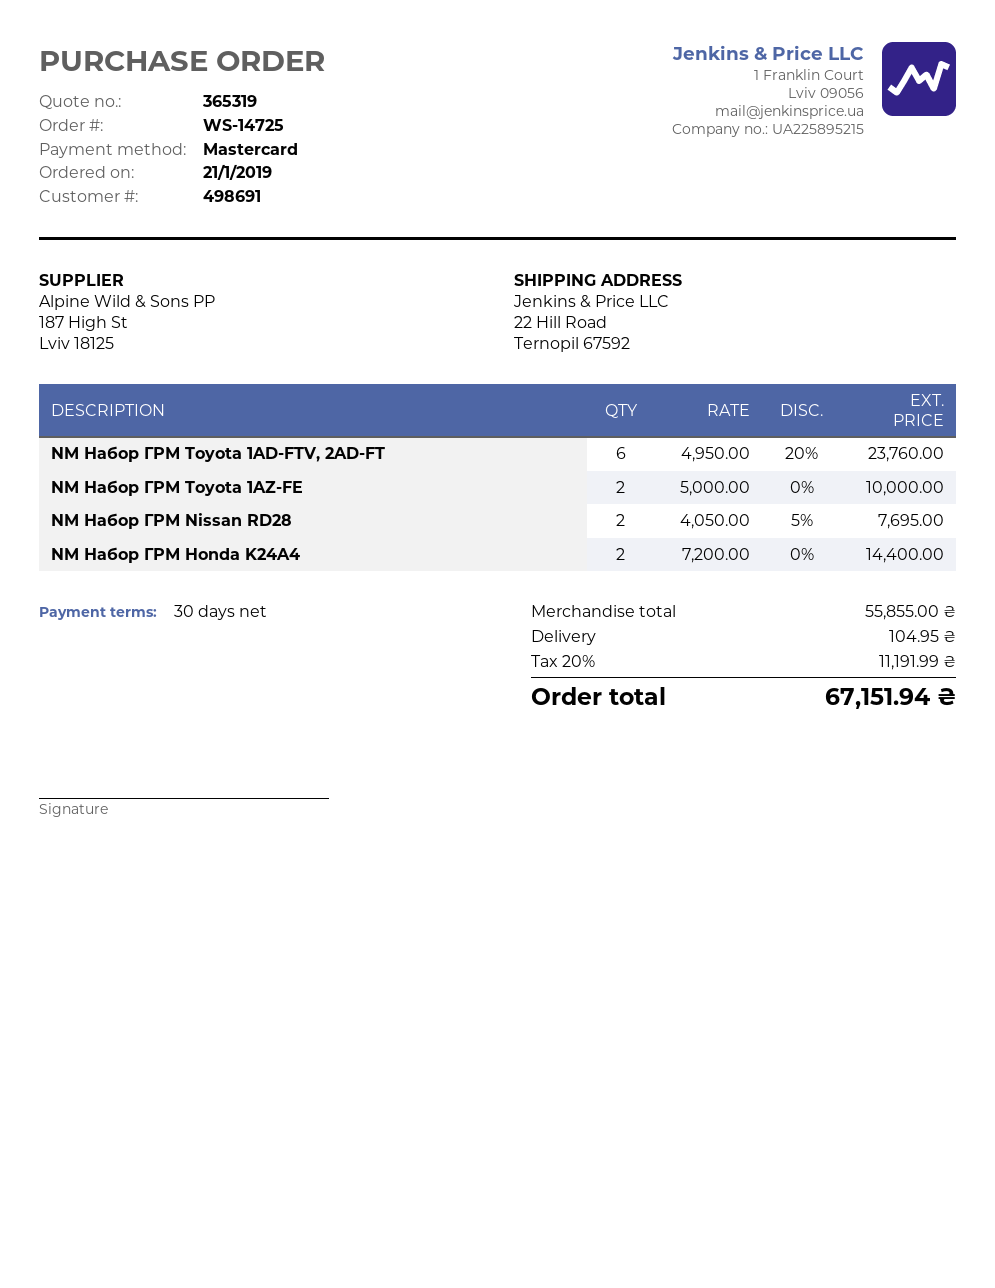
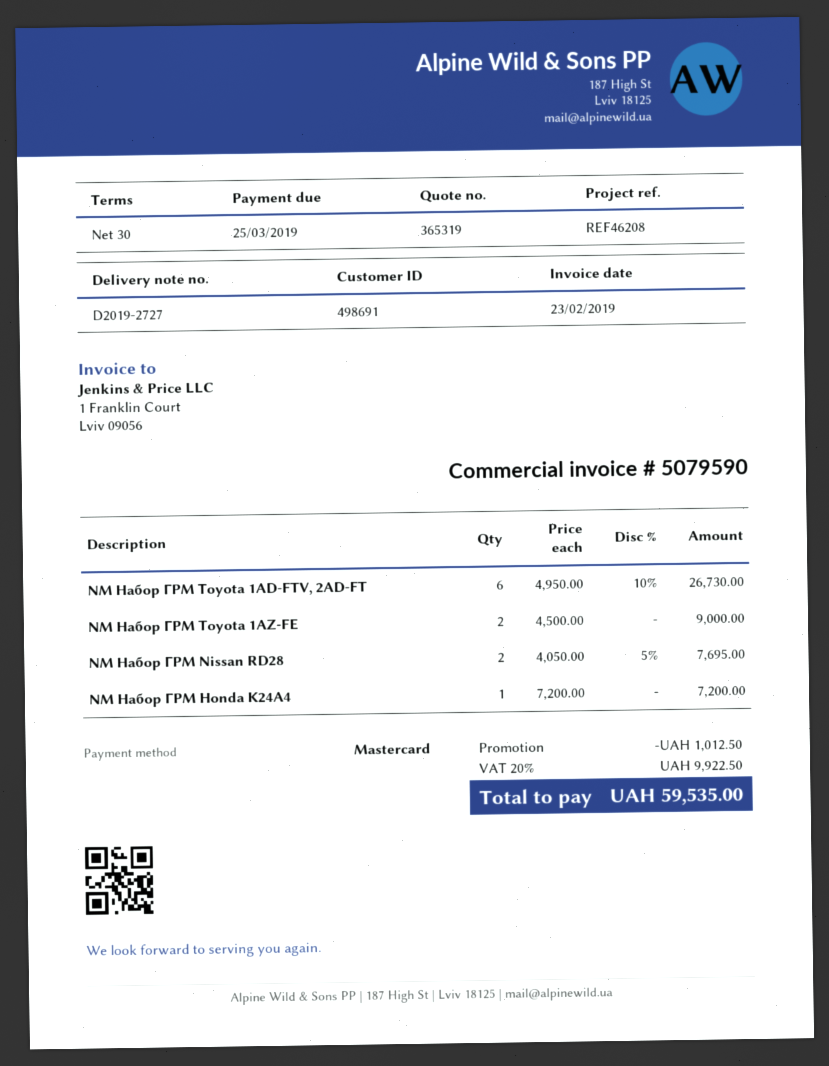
NM Набор ГРМ Toyota 1AD-FTV, 2AD-FT: 6 x 4950.00 - 20% = 23760.00 -> 6 x 4950.00 - 10% = 26730.00
NM Набор ГРМ Toyota 1AZ-FE: 2 x 5000.00 = 10000.00 -> 2 x 4500.00 = 9000.00
NM Набор ГРМ Honda K24A4: 2 x 7200.00 = 14400.00 -> 1 x 7200.00 = 7200.00
discount: none -> 1012.50
shipping: 104.95 -> none
tax: 20% = 11191.99 -> 20% = 9922.50
total: 67151.94 -> 59535.00

